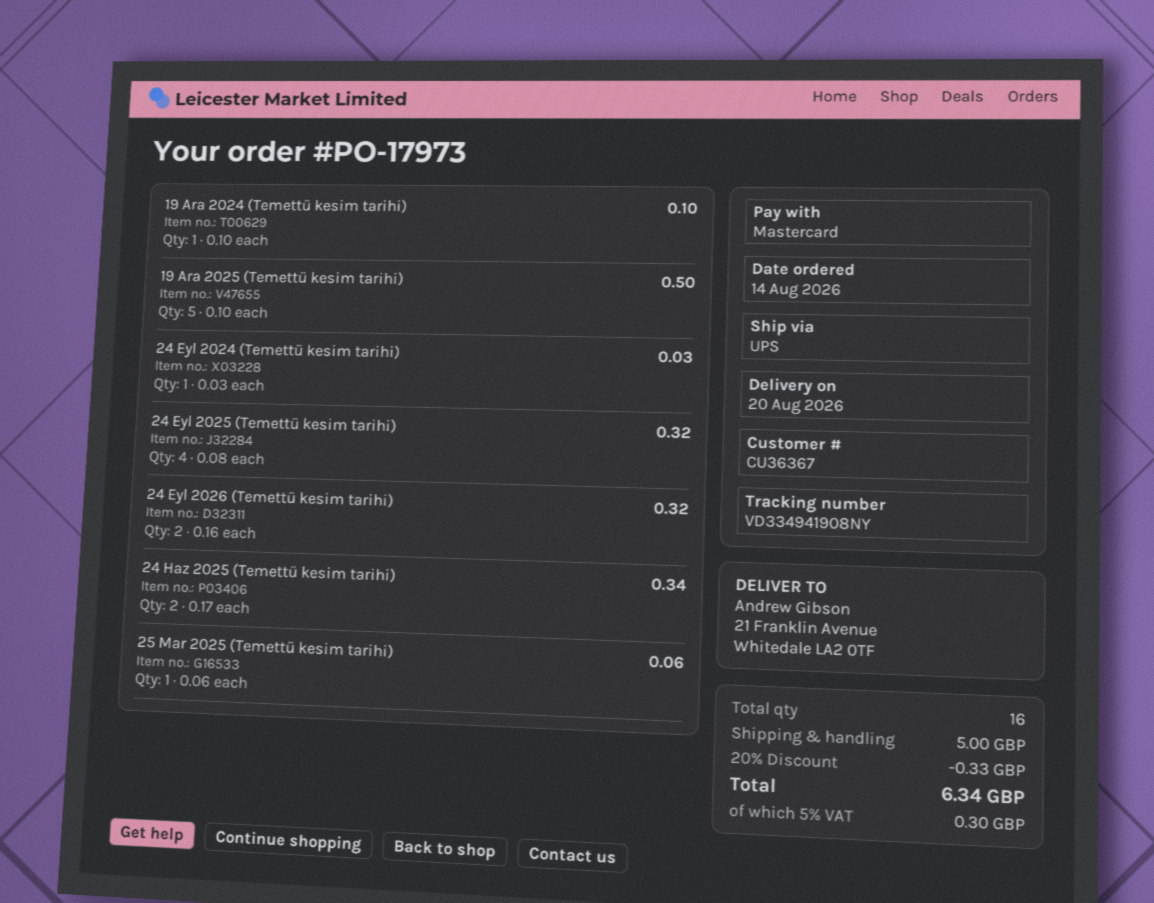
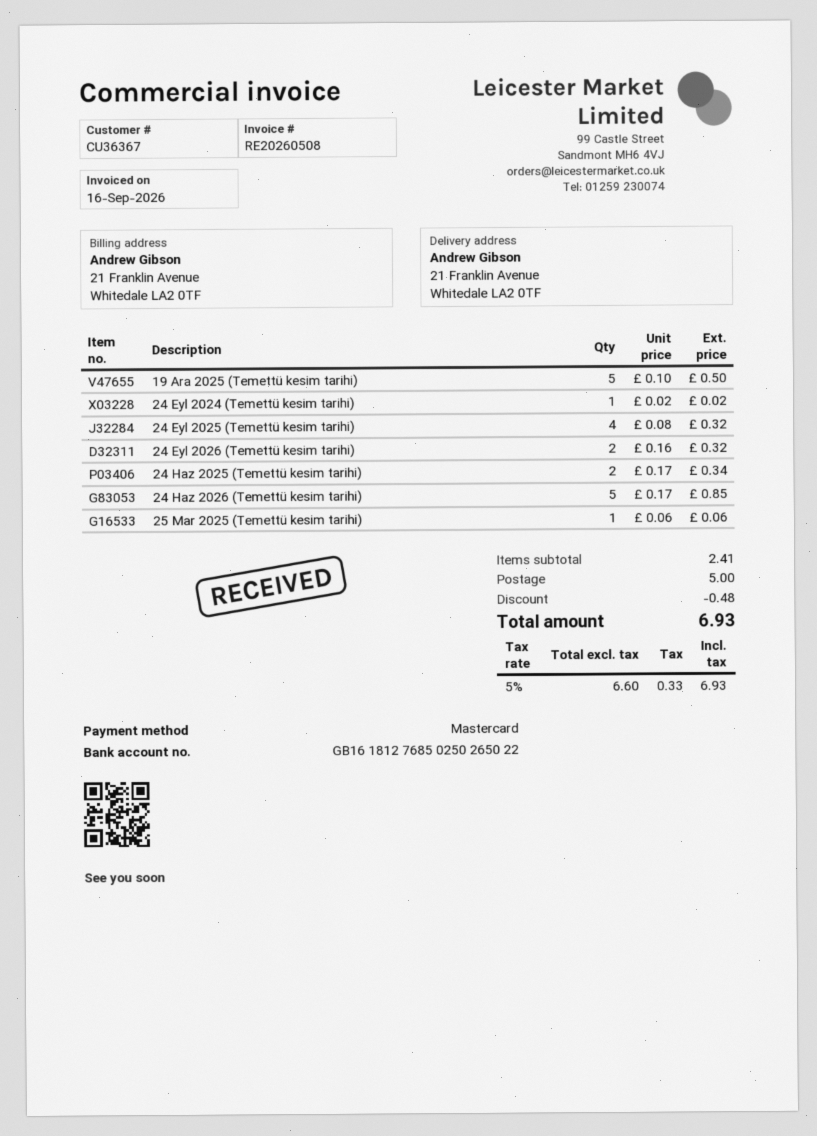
19 Ara 2024 (Temettü kesim tarihi): 1 x 0.10 = 0.10 -> none
24 Eyl 2024 (Temettü kesim tarihi): 1 x 0.03 = 0.03 -> 1 x 0.02 = 0.02
24 Haz 2026 (Temettü kesim tarihi): none -> 5 x 0.17 = 0.85
discount: 0.33 -> 0.48
tax: 5% = 0.30 -> 5% = 0.33
total: 6.34 -> 6.93

